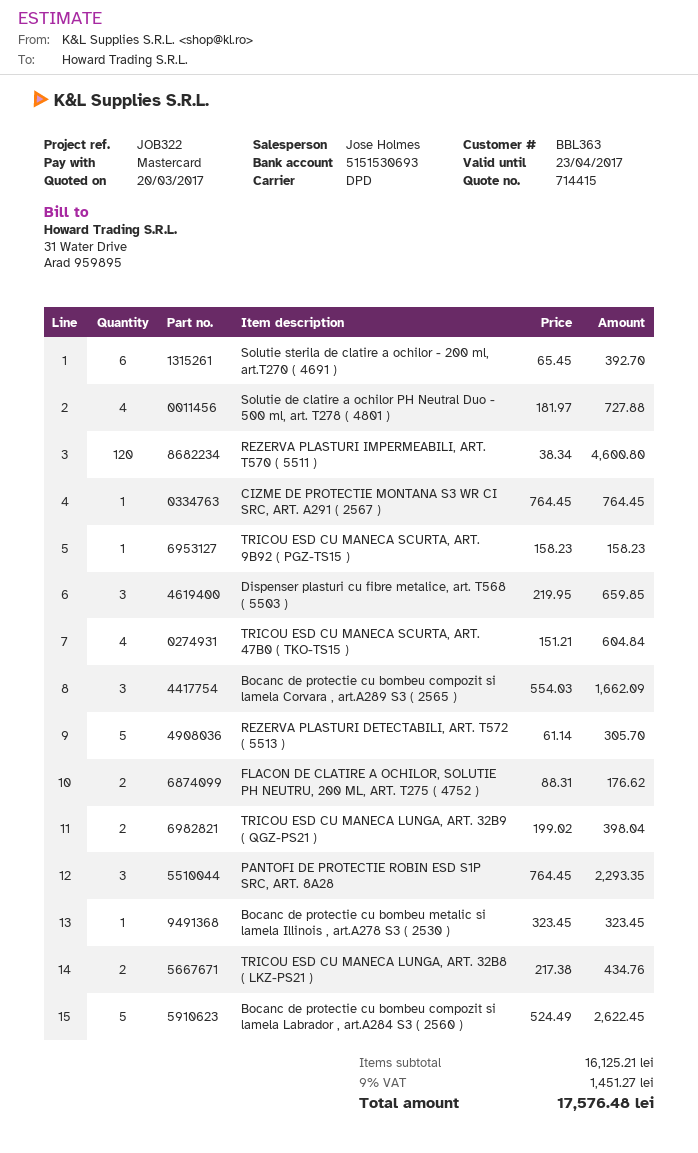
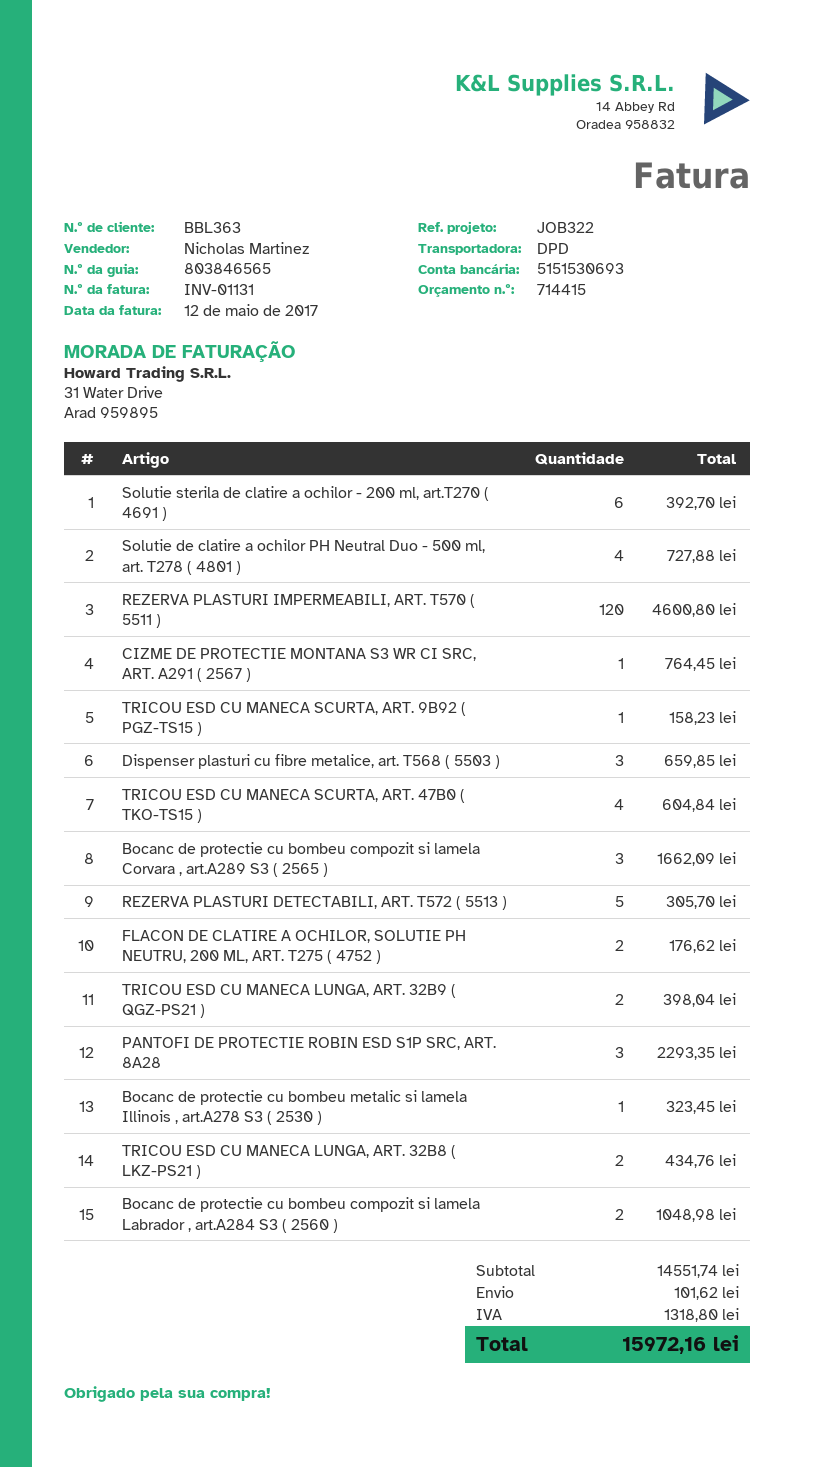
sales rep: Jose Holmes -> Nicholas Martinez
Bocanc de protectie cu bombeu compozit si lamela Labrador , art.A284 S3 ( 2560 ): 5 for 2622.45 -> 2 for 1048.98
subtotal: 16125.21 -> 14551.74
shipping: none -> 101.62
tax: 1451.27 -> 1318.80
total: 17576.48 -> 15972.16

